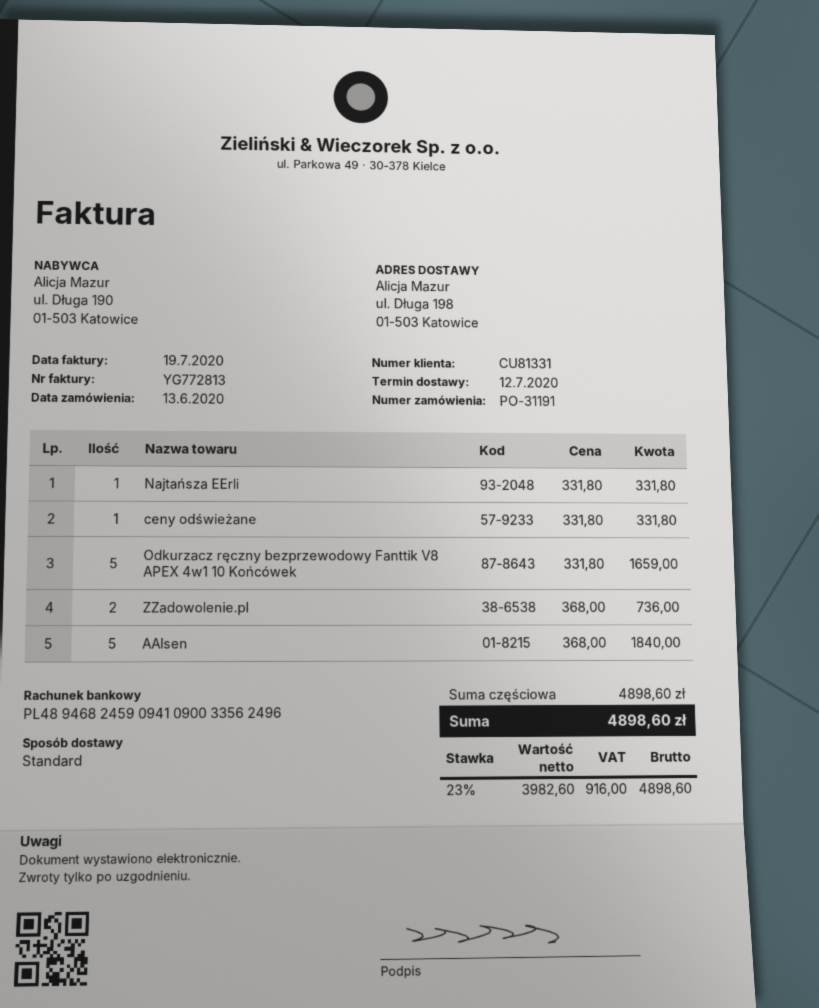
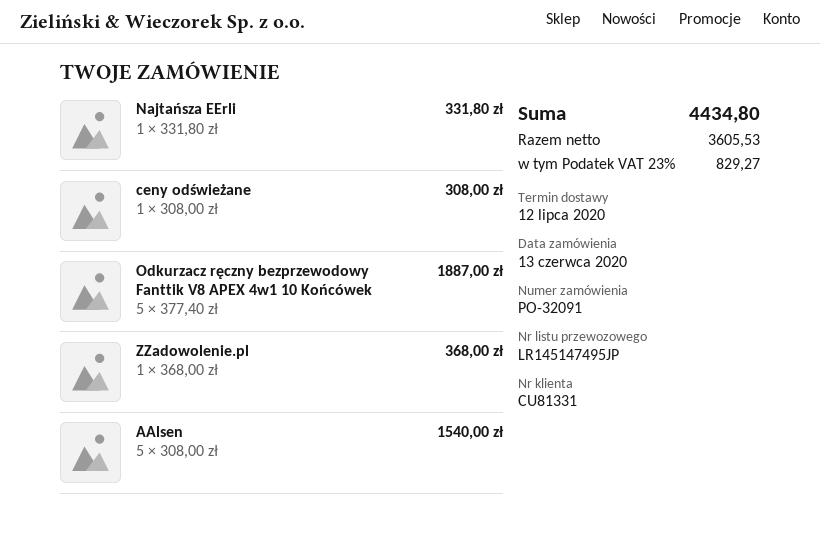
order number: PO-31191 -> PO-32091
ceny odświeżane: 1 x 331.80 = 331.80 -> 1 x 308.00 = 308.00
Odkurzacz ręczny bezprzewodowy Fanttik V8 APEX 4w1 10 Końcówek: 5 x 331.80 = 1659.00 -> 5 x 377.40 = 1887.00
ZZadowolenie.pl: 2 x 368.00 = 736.00 -> 1 x 368.00 = 368.00
AAlsen: 5 x 368.00 = 1840.00 -> 5 x 308.00 = 1540.00
net: 3982.60 -> 3605.53
tax: 23% = 916.00 -> 23% = 829.27
total: 4898.60 -> 4434.80

